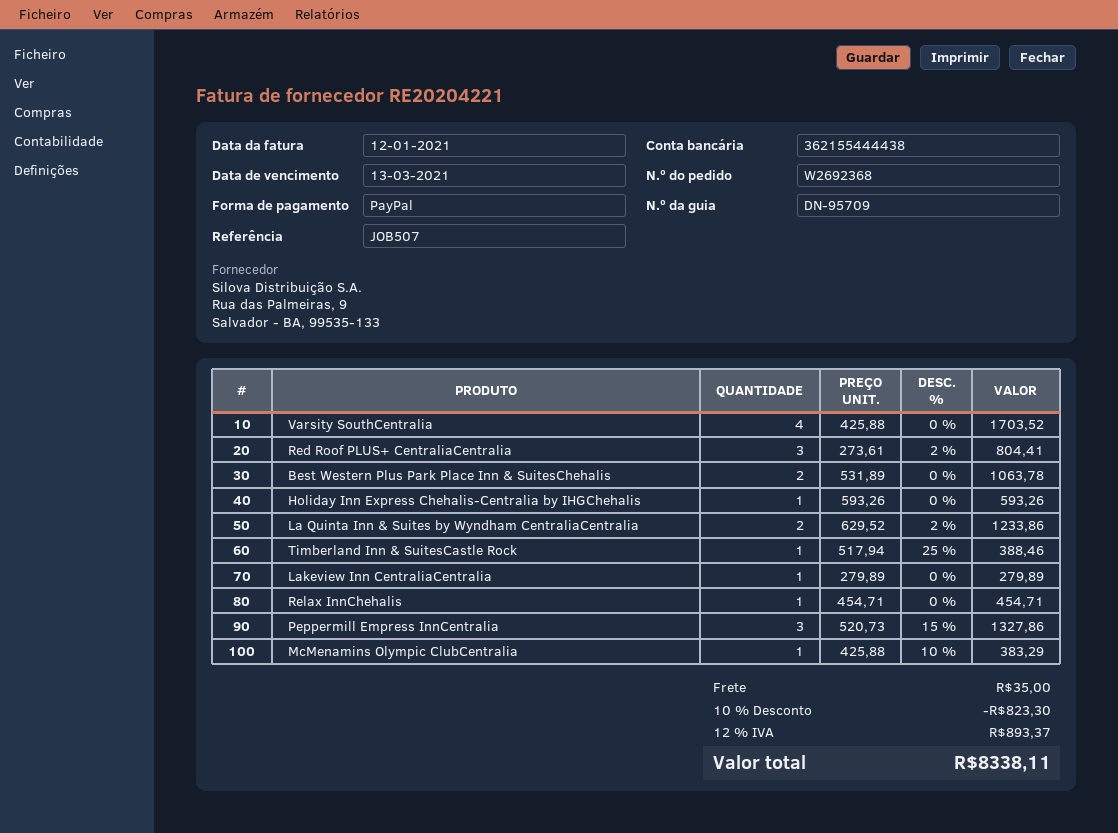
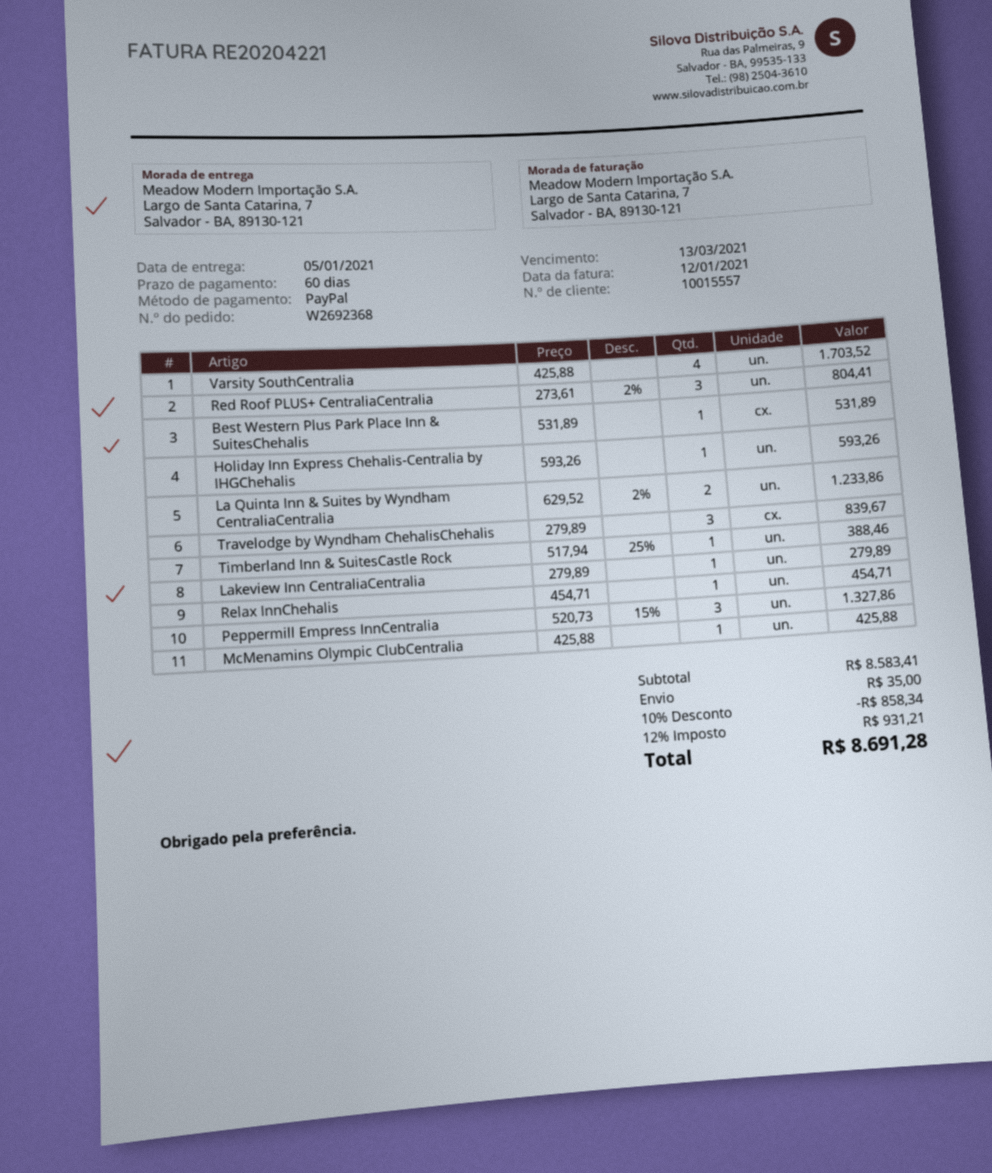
Best Western Plus Park Place Inn & SuitesChehalis: 2 x 531.89 = 1063.78 -> 1 x 531.89 = 531.89
McMenamins Olympic ClubCentralia: 1 x 425.88 - 10% = 383.29 -> 1 x 425.88 = 425.88
Travelodge by Wyndham ChehalisChehalis: none -> 3 x 279.89 = 839.67
discount: 10% = 823.30 -> 10% = 858.34
tax: 12% = 893.37 -> 12% = 931.21
total: 8338.11 -> 8691.28

